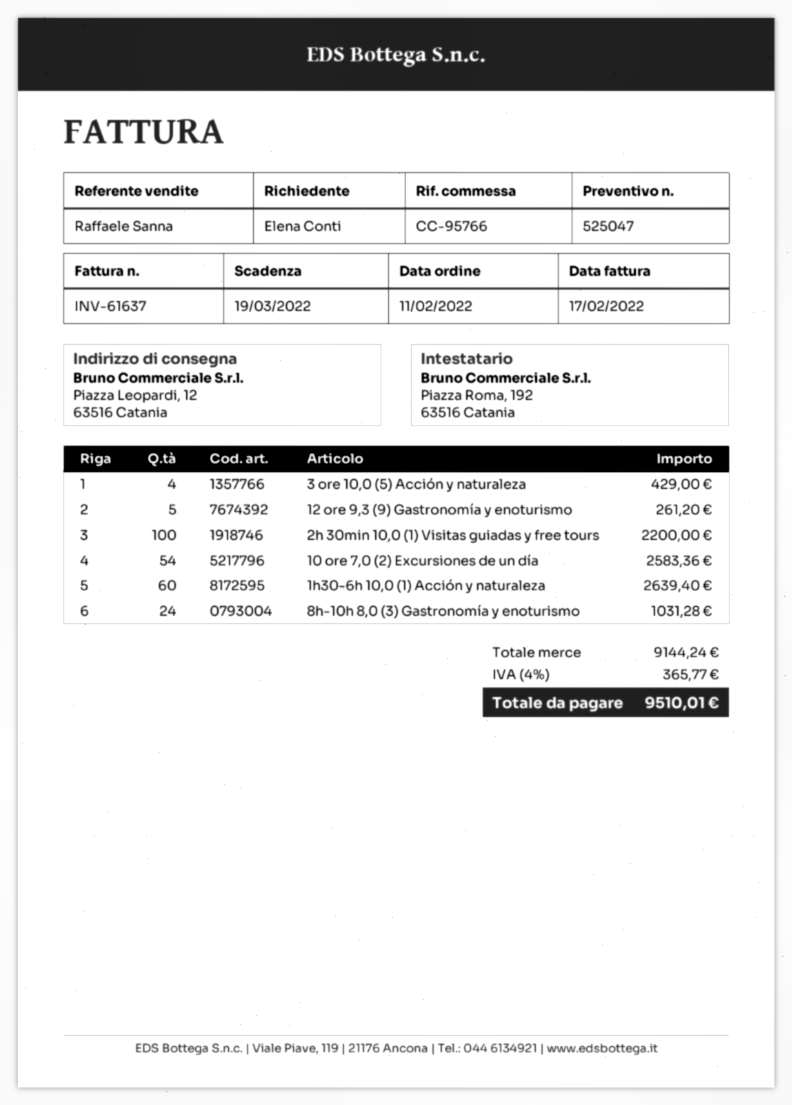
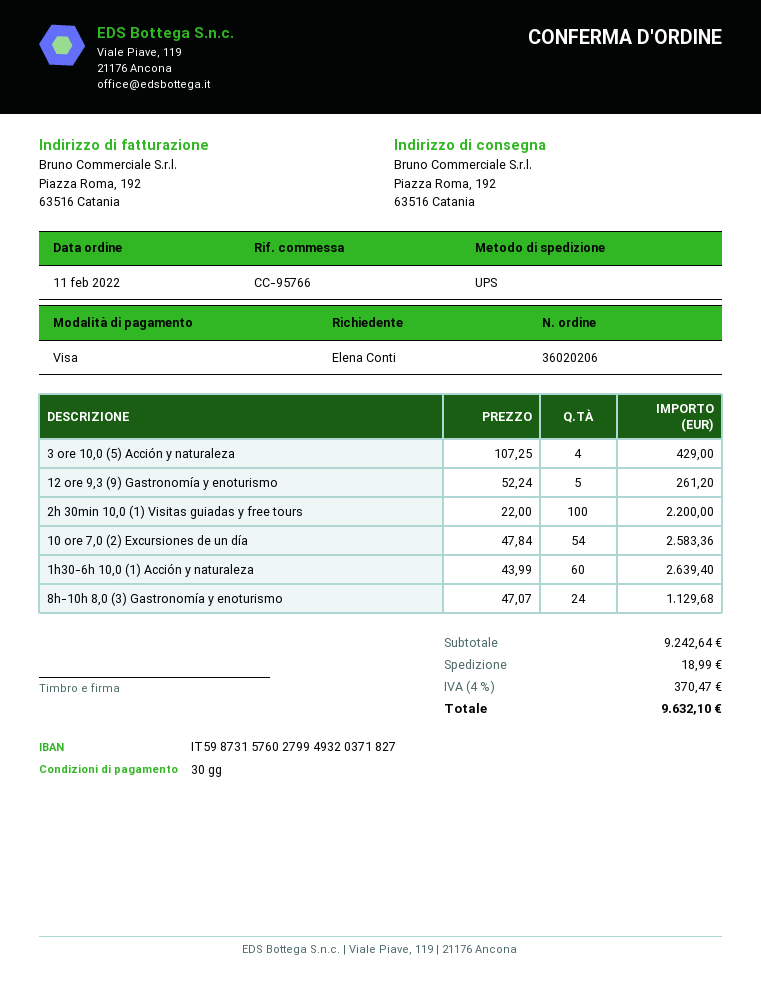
ship to: Piazza Leopardi, 12, 63516 Catania -> Piazza Roma, 192, 63516 Catania
8h-10h 8,0 (3) Gastronomía y enoturismo: 24 for 1031.28 -> 24 for 1129.68
subtotal: 9144.24 -> 9242.64
shipping: none -> 18.99
tax: 4% = 365.77 -> 4% = 370.47
total: 9510.01 -> 9632.10

